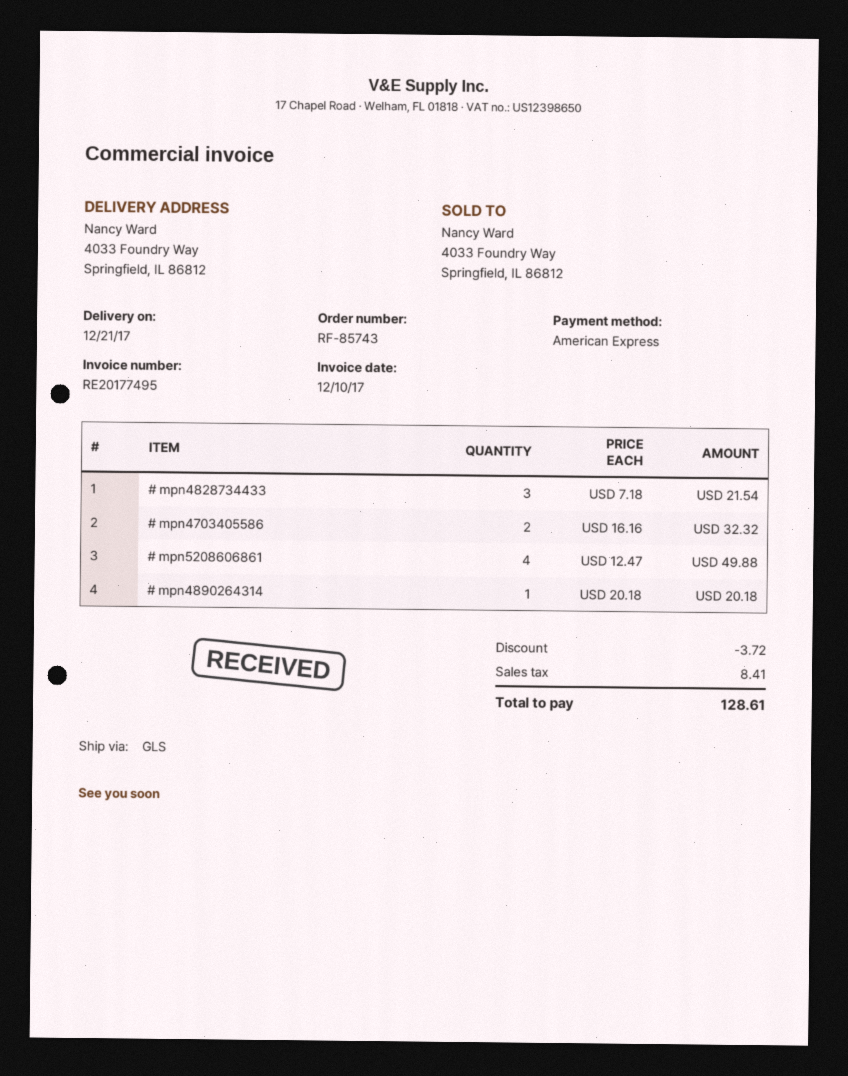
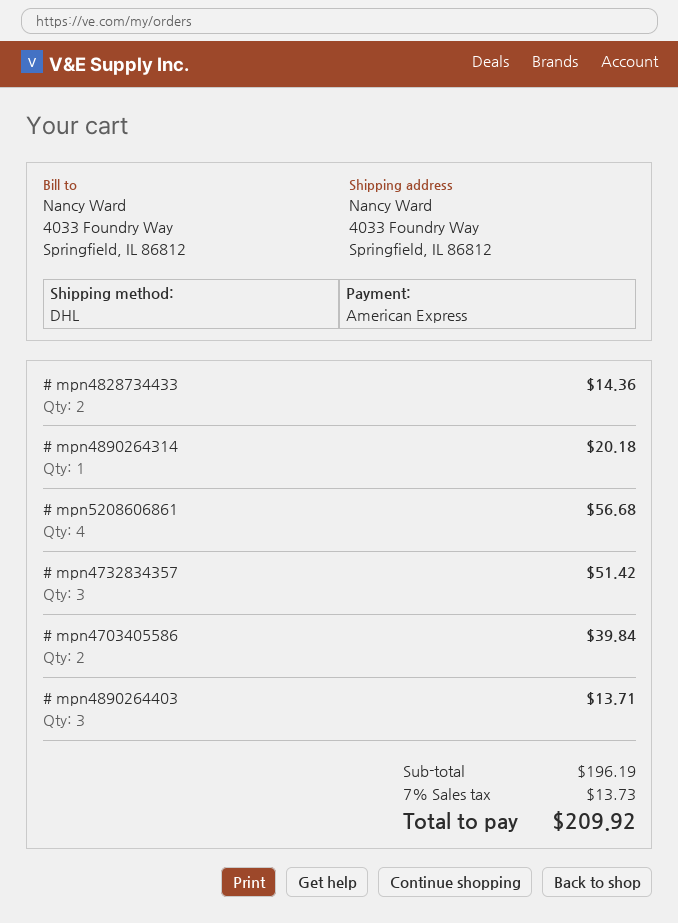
shipping method: GLS -> DHL
# mpn4828734433: 3 for 21.54 -> 2 for 14.36
# mpn4703405586: 2 for 32.32 -> 2 for 39.84
# mpn5208606861: 4 for 49.88 -> 4 for 56.68
# mpn4732834357: none -> 3 for 51.42
# mpn4890264403: none -> 3 for 13.71
discount: 3.72 -> none
tax: 8.41 -> 13.73
total: 128.61 -> 209.92

